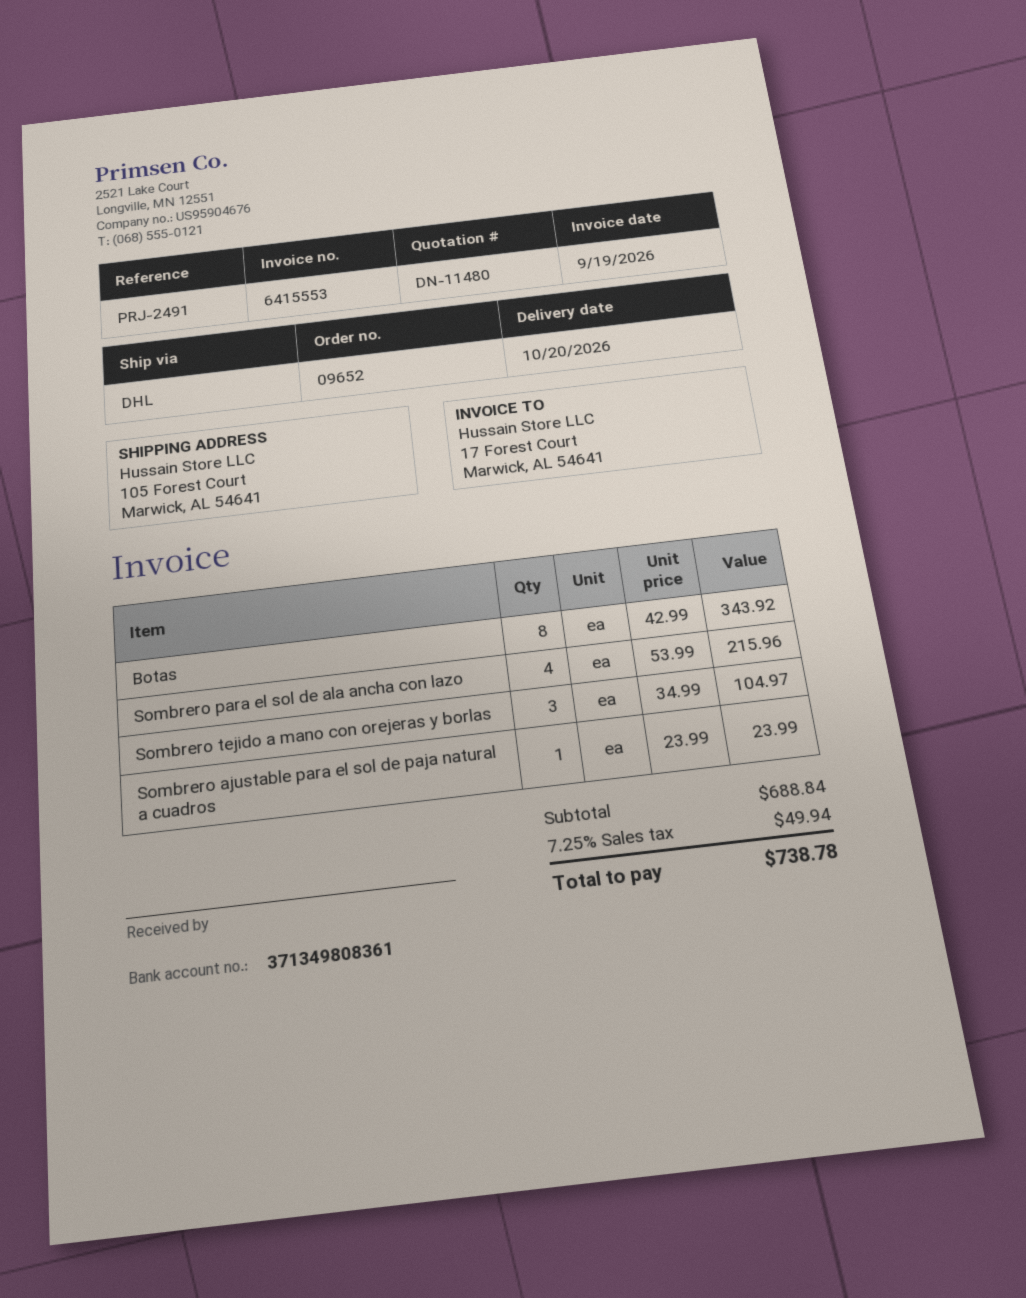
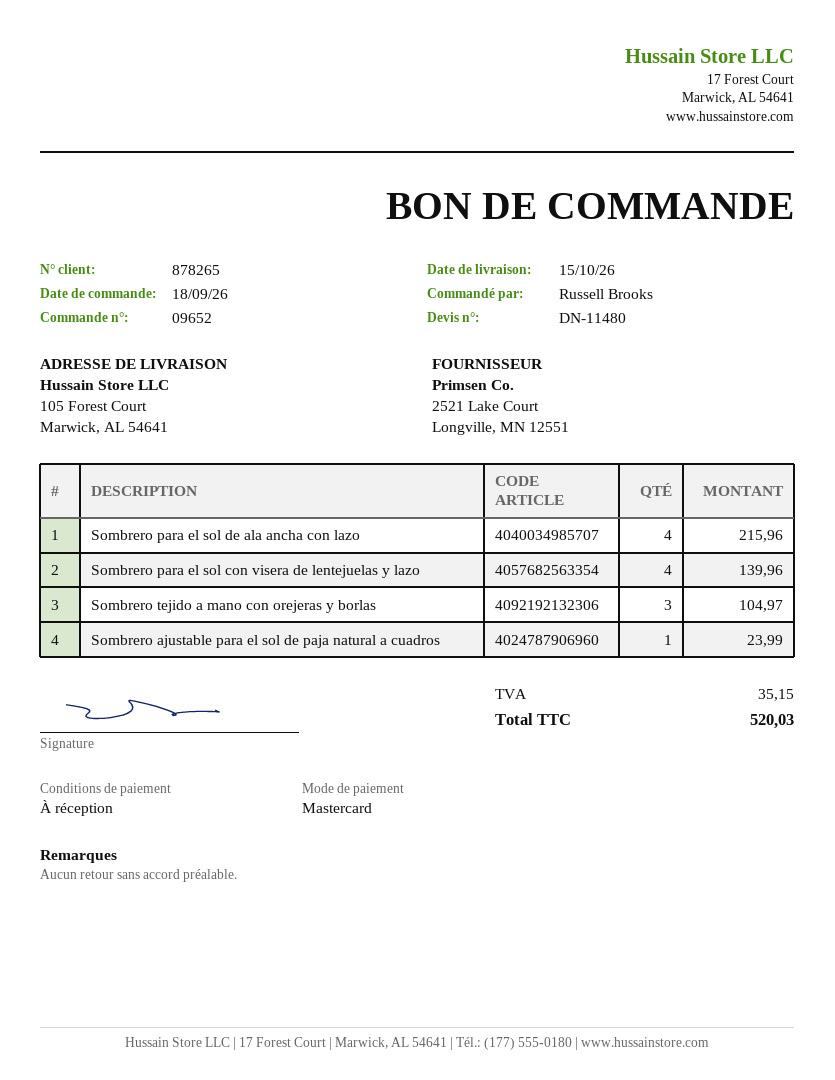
delivery date: 2026-10-20 -> 2026-10-15
Botas: 8 for 343.92 -> none
Sombrero para el sol con visera de lentejuelas y lazo: none -> 4 for 139.96
tax: 49.94 -> 35.15
total: 738.78 -> 520.03

